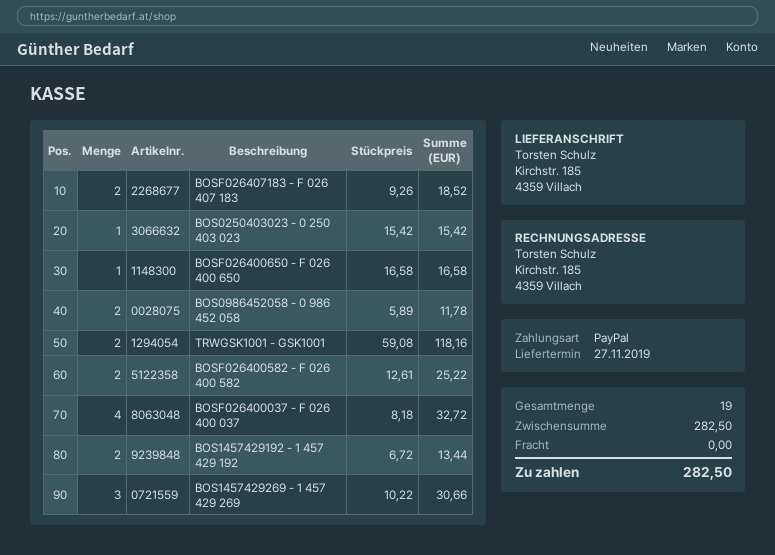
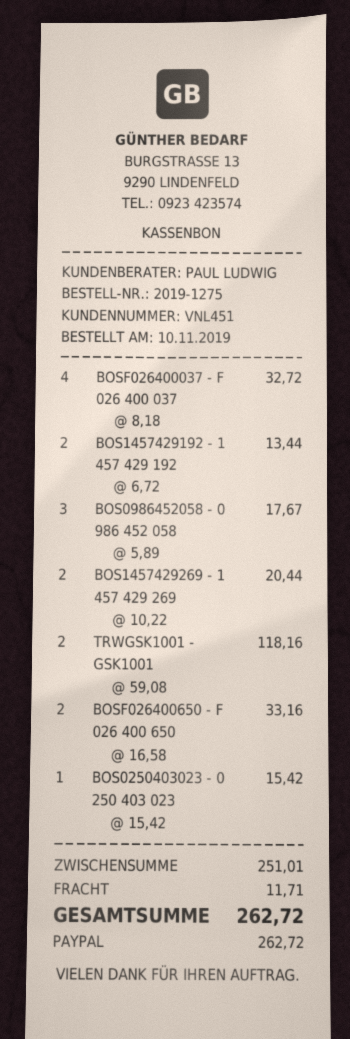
BOSF026407183 - F 026 407 183: 2 x 9.26 = 18.52 -> none
BOSF026400650 - F 026 400 650: 1 x 16.58 = 16.58 -> 2 x 16.58 = 33.16
BOS0986452058 - 0 986 452 058: 2 x 5.89 = 11.78 -> 3 x 5.89 = 17.67
BOSF026400582 - F 026 400 582: 2 x 12.61 = 25.22 -> none
BOS1457429269 - 1 457 429 269: 3 x 10.22 = 30.66 -> 2 x 10.22 = 20.44
subtotal: 282.50 -> 251.01
shipping: 0.00 -> 11.71
total: 282.50 -> 262.72

